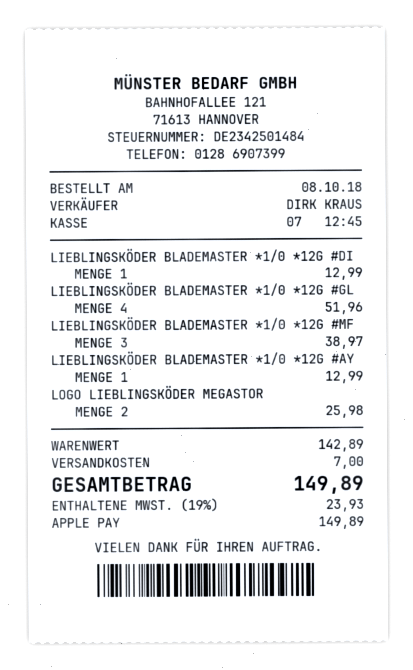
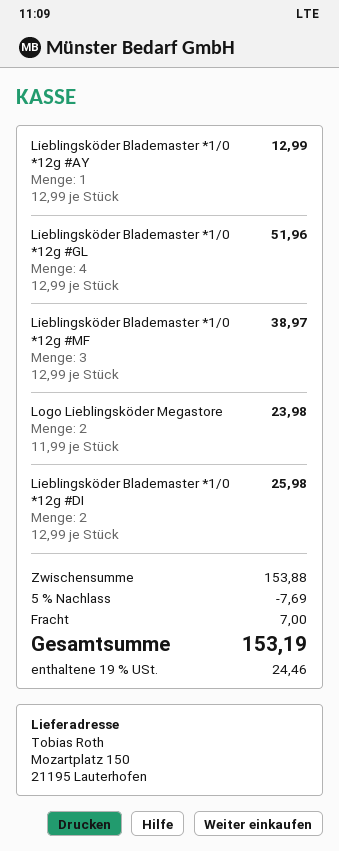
LIEBLINGSKÖDER BLADEMASTER *1/0 *12G #DI: 1 for 12.99 -> 2 for 25.98
LOGO LIEBLINGSKÖDER MEGASTOR: 2 for 25.98 -> 2 for 23.98
subtotal: 142.89 -> 153.88
discount: none -> 5% = 7.69
tax: 19% = 23.93 -> 19% = 24.46
total: 149.89 -> 153.19

